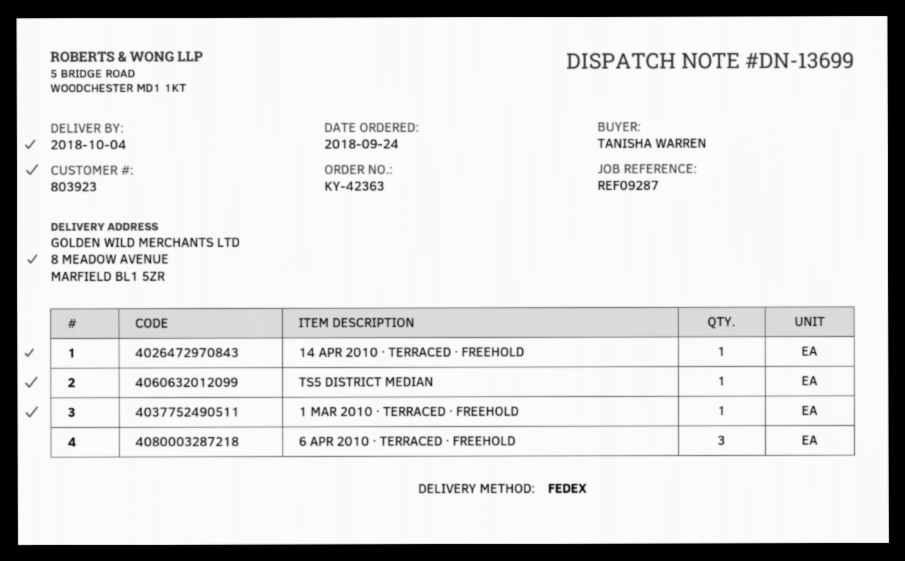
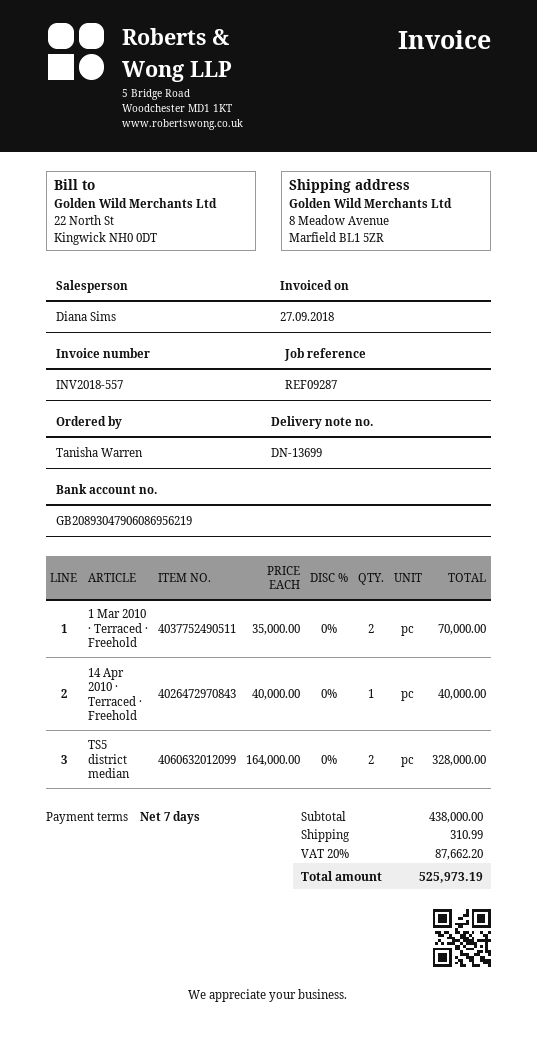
TS5 DISTRICT MEDIAN: 1 -> 2
1 MAR 2010 · TERRACED · FREEHOLD: 1 -> 2
6 APR 2010 · TERRACED · FREEHOLD: 3 -> none

